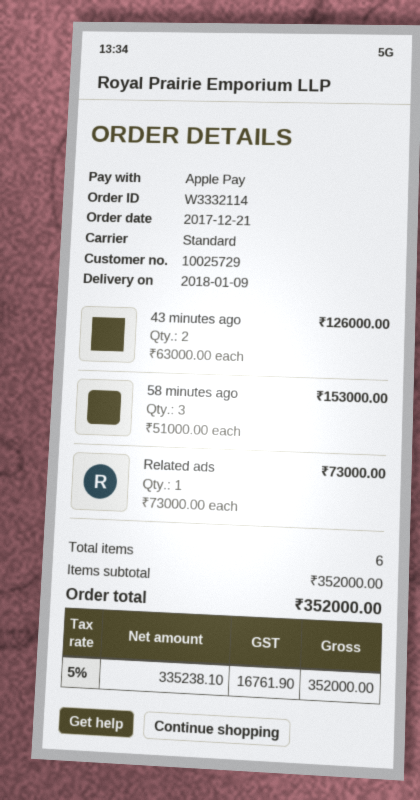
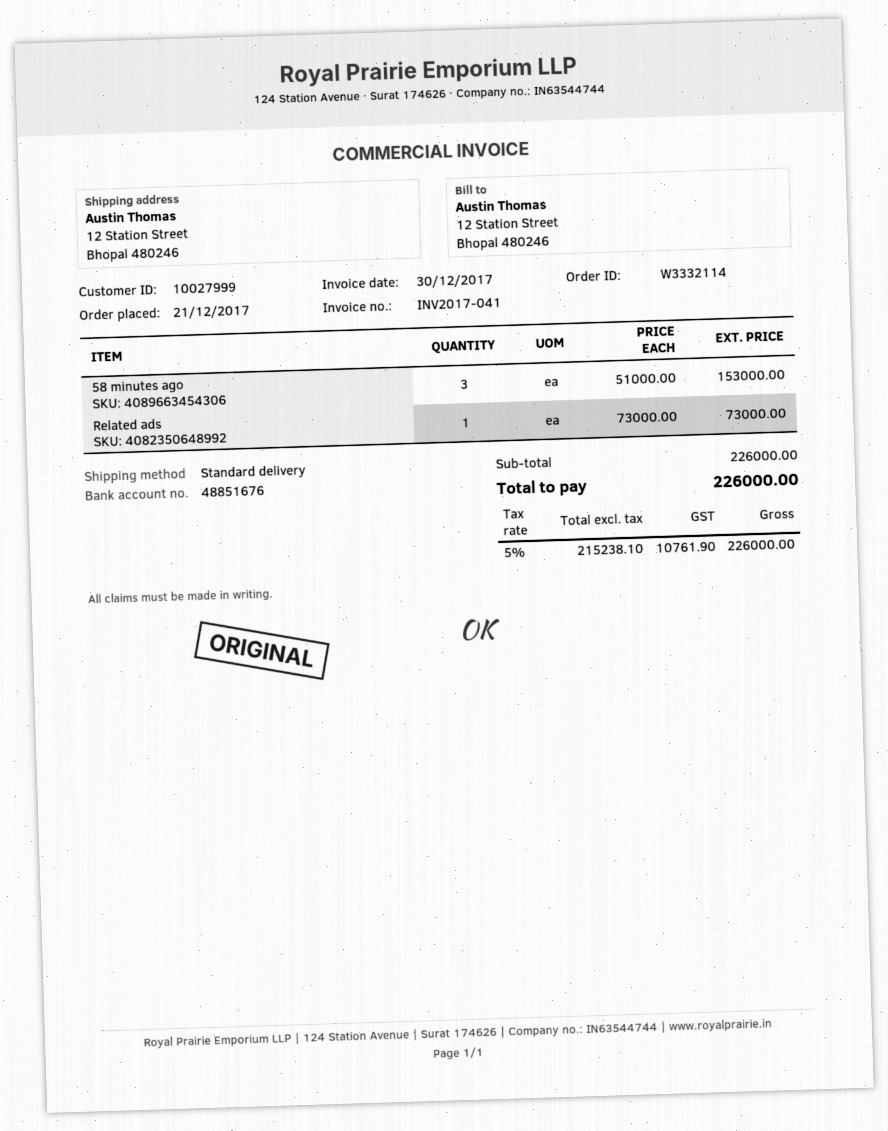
customer number: 10025729 -> 10027999
43 minutes ago: 2 x 63000.00 = 126000.00 -> none
subtotal: 352000.00 -> 226000.00
net: 335238.10 -> 215238.10
tax: 5% = 16761.90 -> 5% = 10761.90
total: 352000.00 -> 226000.00

